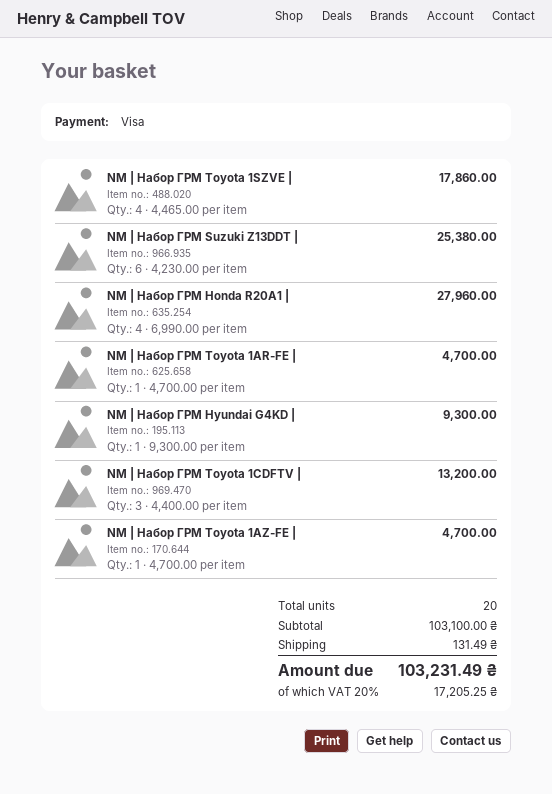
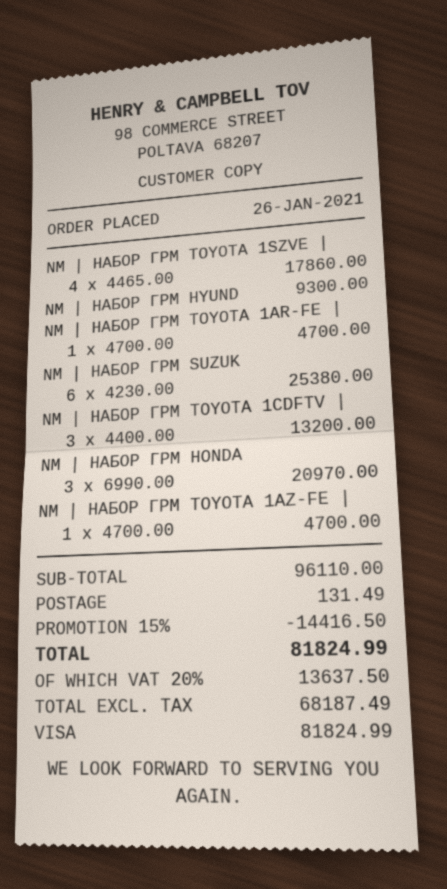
NM | Набор ГРМ Honda R20A1 |: 4 x 6990.00 = 27960.00 -> 3 x 6990.00 = 20970.00
subtotal: 103100.00 -> 96110.00
discount: none -> 15% = 14416.50
tax: 20% = 17205.25 -> 20% = 13637.50
total: 103231.49 -> 81824.99

